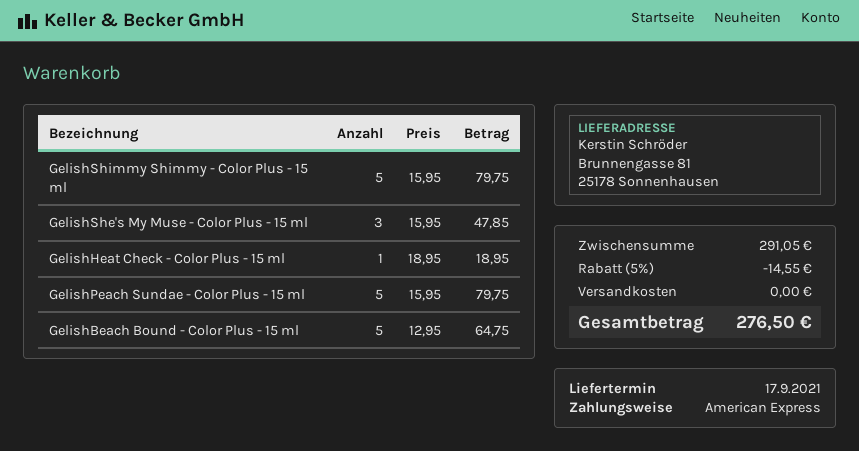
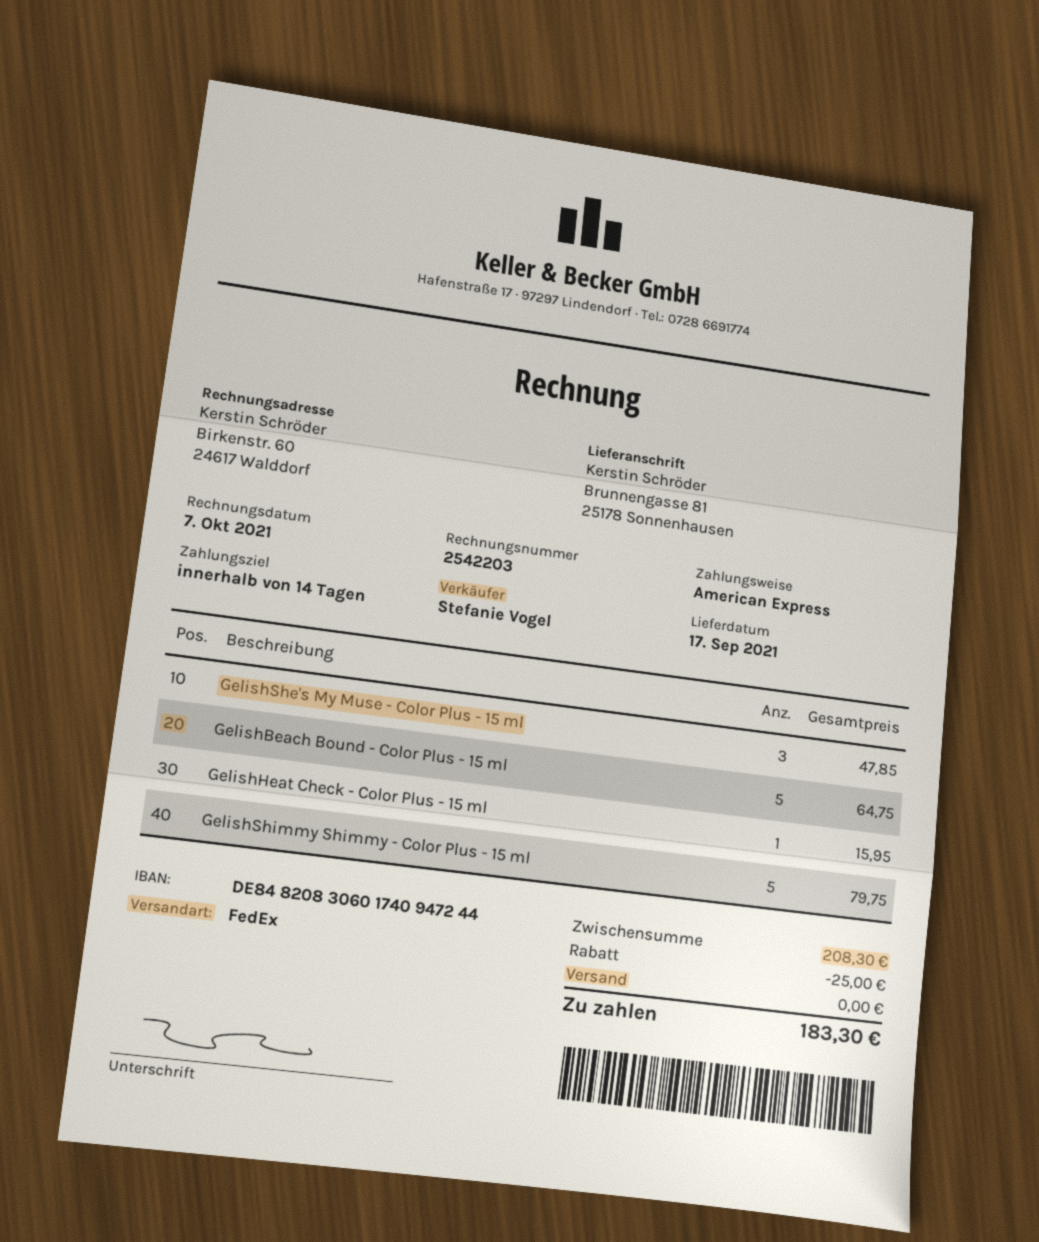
GelishHeat Check - Color Plus - 15 ml: 1 for 18.95 -> 1 for 15.95
GelishPeach Sundae - Color Plus - 15 ml: 5 for 79.75 -> none
subtotal: 291.05 -> 208.30
discount: 14.55 -> 25.00
total: 276.50 -> 183.30

